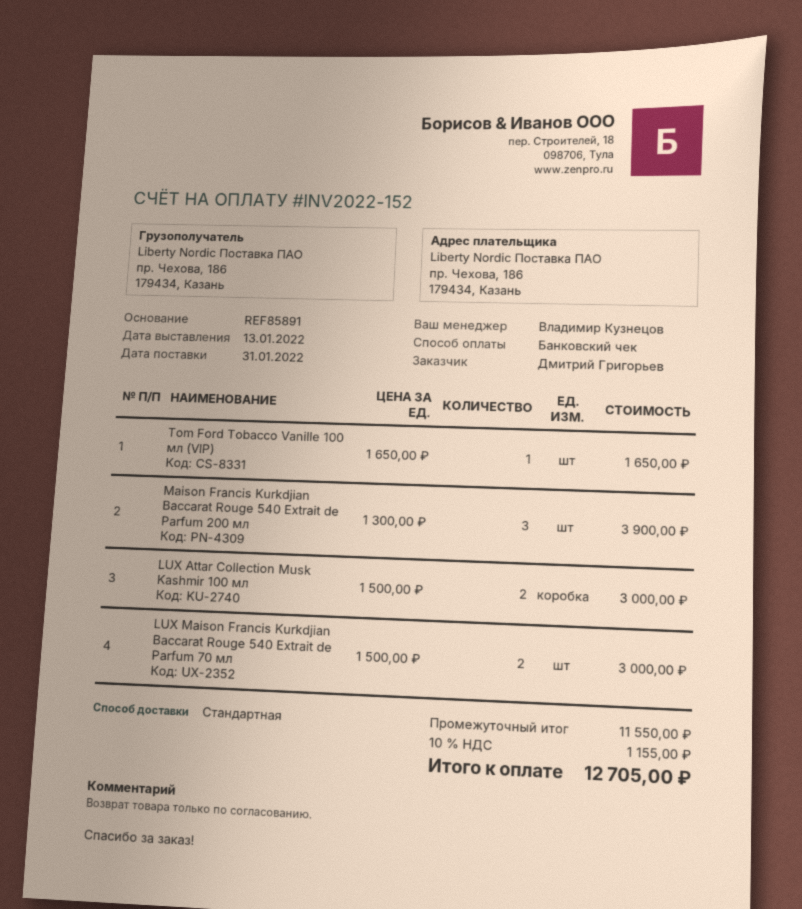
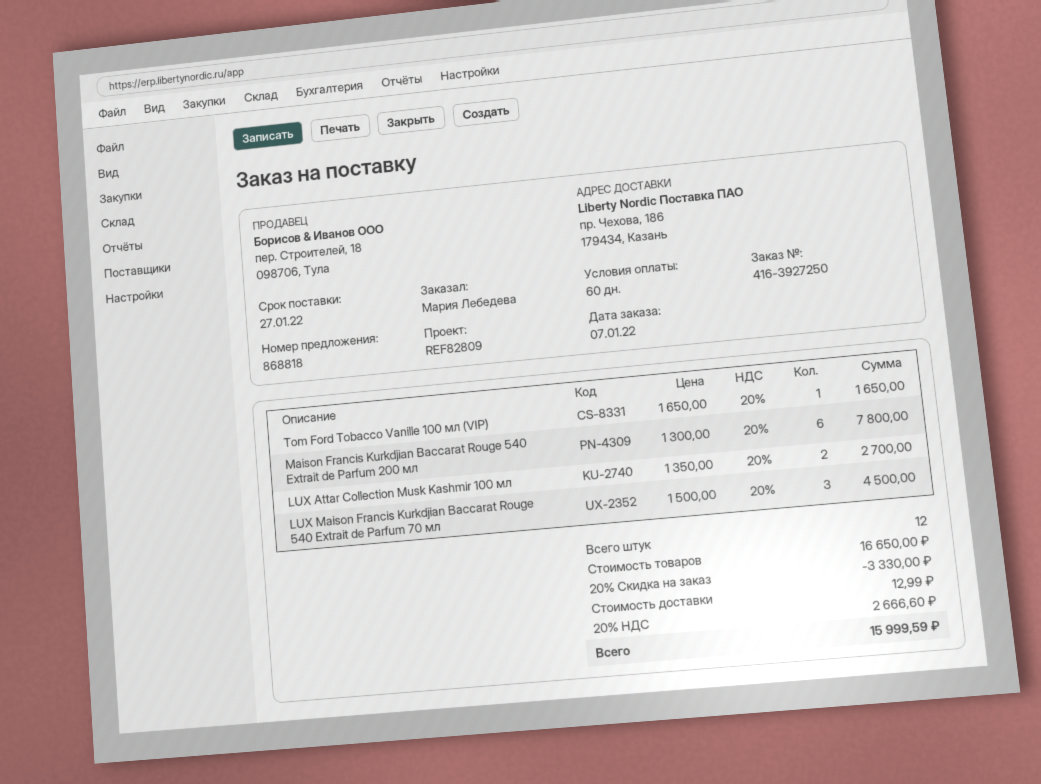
delivery date: 2022-01-31 -> 2022-01-27
reference: REF85891 -> REF82809
ordered by: Дмитрий Григорьев -> Мария Лебедева
Maison Francis Kurkdjian Baccarat Rouge 540 Extrait de Parfum 200 мл: 3 x 1300.00 = 3900.00 -> 6 x 1300.00 = 7800.00
LUX Attar Collection Musk Kashmir 100 мл: 2 x 1500.00 = 3000.00 -> 2 x 1350.00 = 2700.00
LUX Maison Francis Kurkdjian Baccarat Rouge 540 Extrait de Parfum 70 мл: 2 x 1500.00 = 3000.00 -> 3 x 1500.00 = 4500.00
subtotal: 11550.00 -> 16650.00
discount: none -> 20% = 3330.00
shipping: none -> 12.99
tax: 10% = 1155.00 -> 20% = 2666.60
total: 12705.00 -> 15999.59

